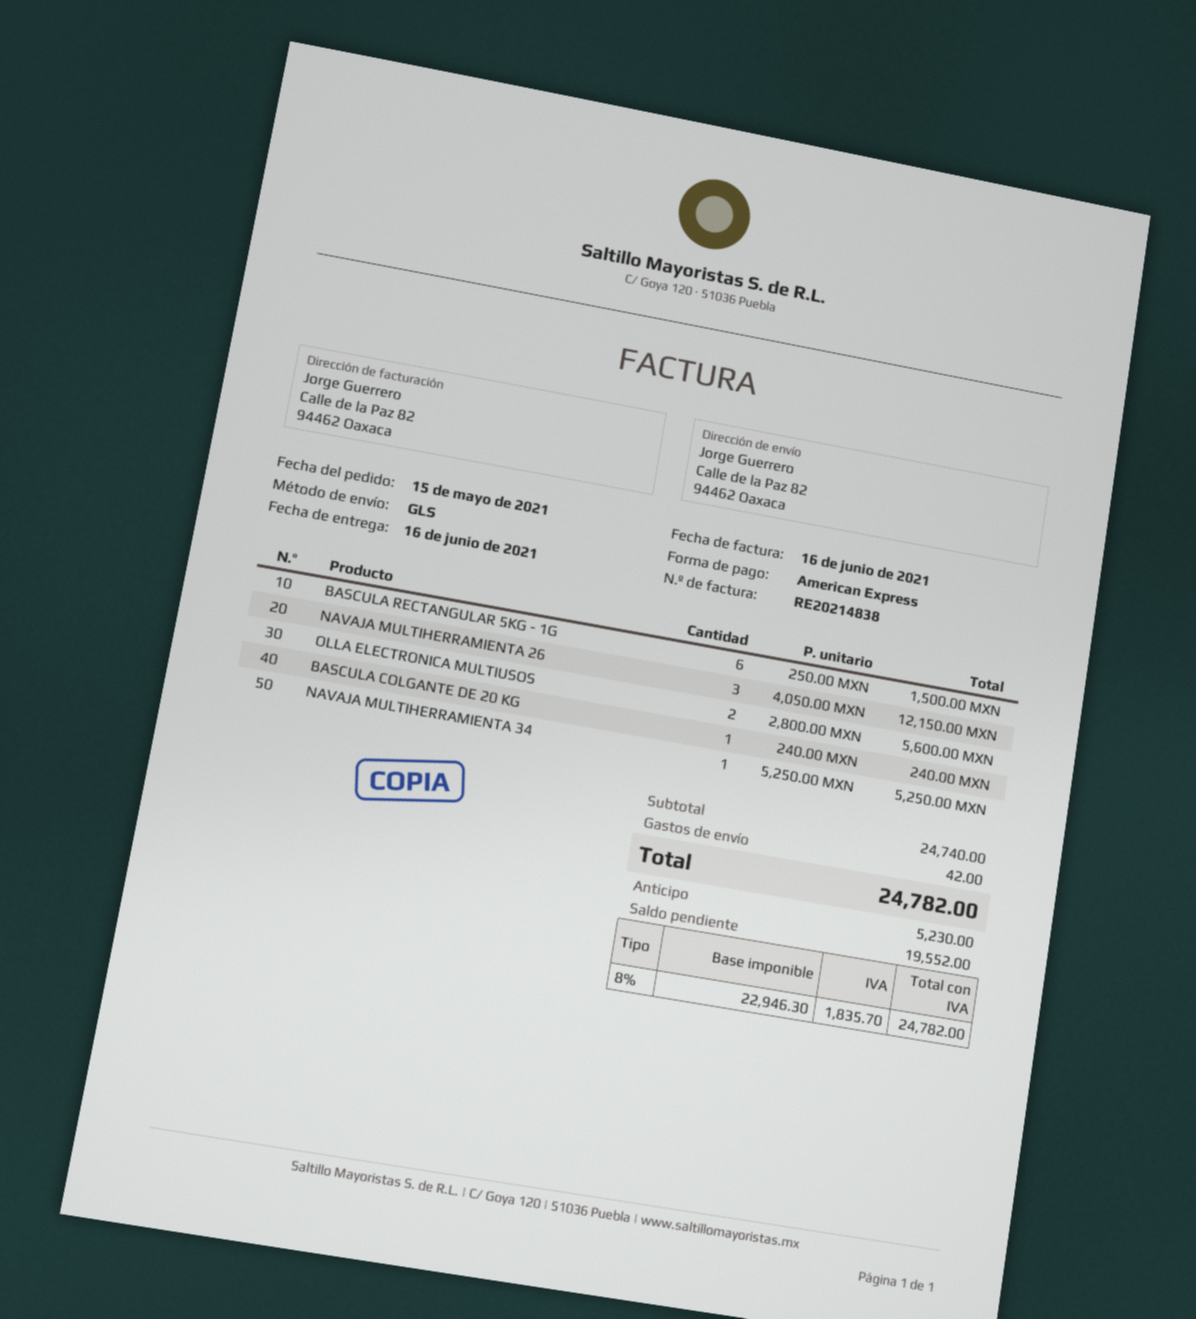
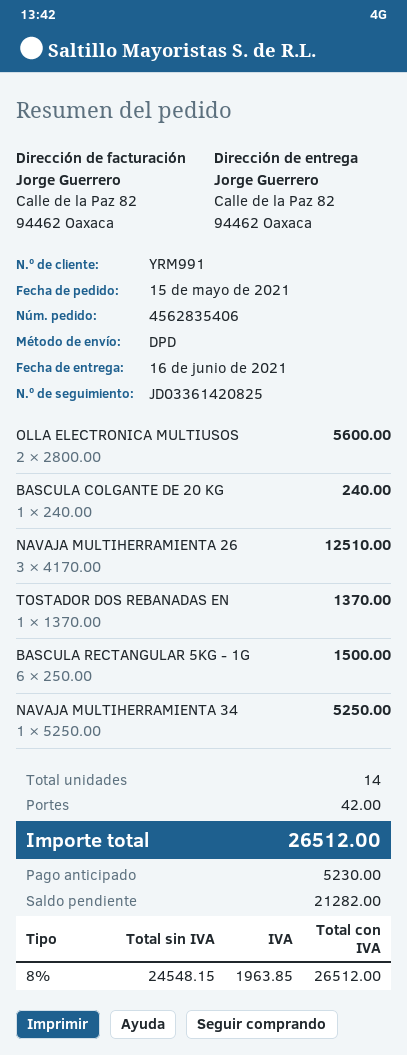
shipping method: GLS -> DPD
NAVAJA MULTIHERRAMIENTA 26: 3 x 4050.00 = 12150.00 -> 3 x 4170.00 = 12510.00
TOSTADOR DOS REBANADAS EN: none -> 1 x 1370.00 = 1370.00
net: 22946.30 -> 24548.15
tax: 8% = 1835.70 -> 8% = 1963.85
total: 24782.00 -> 26512.00
balance: 19552.00 -> 21282.00

